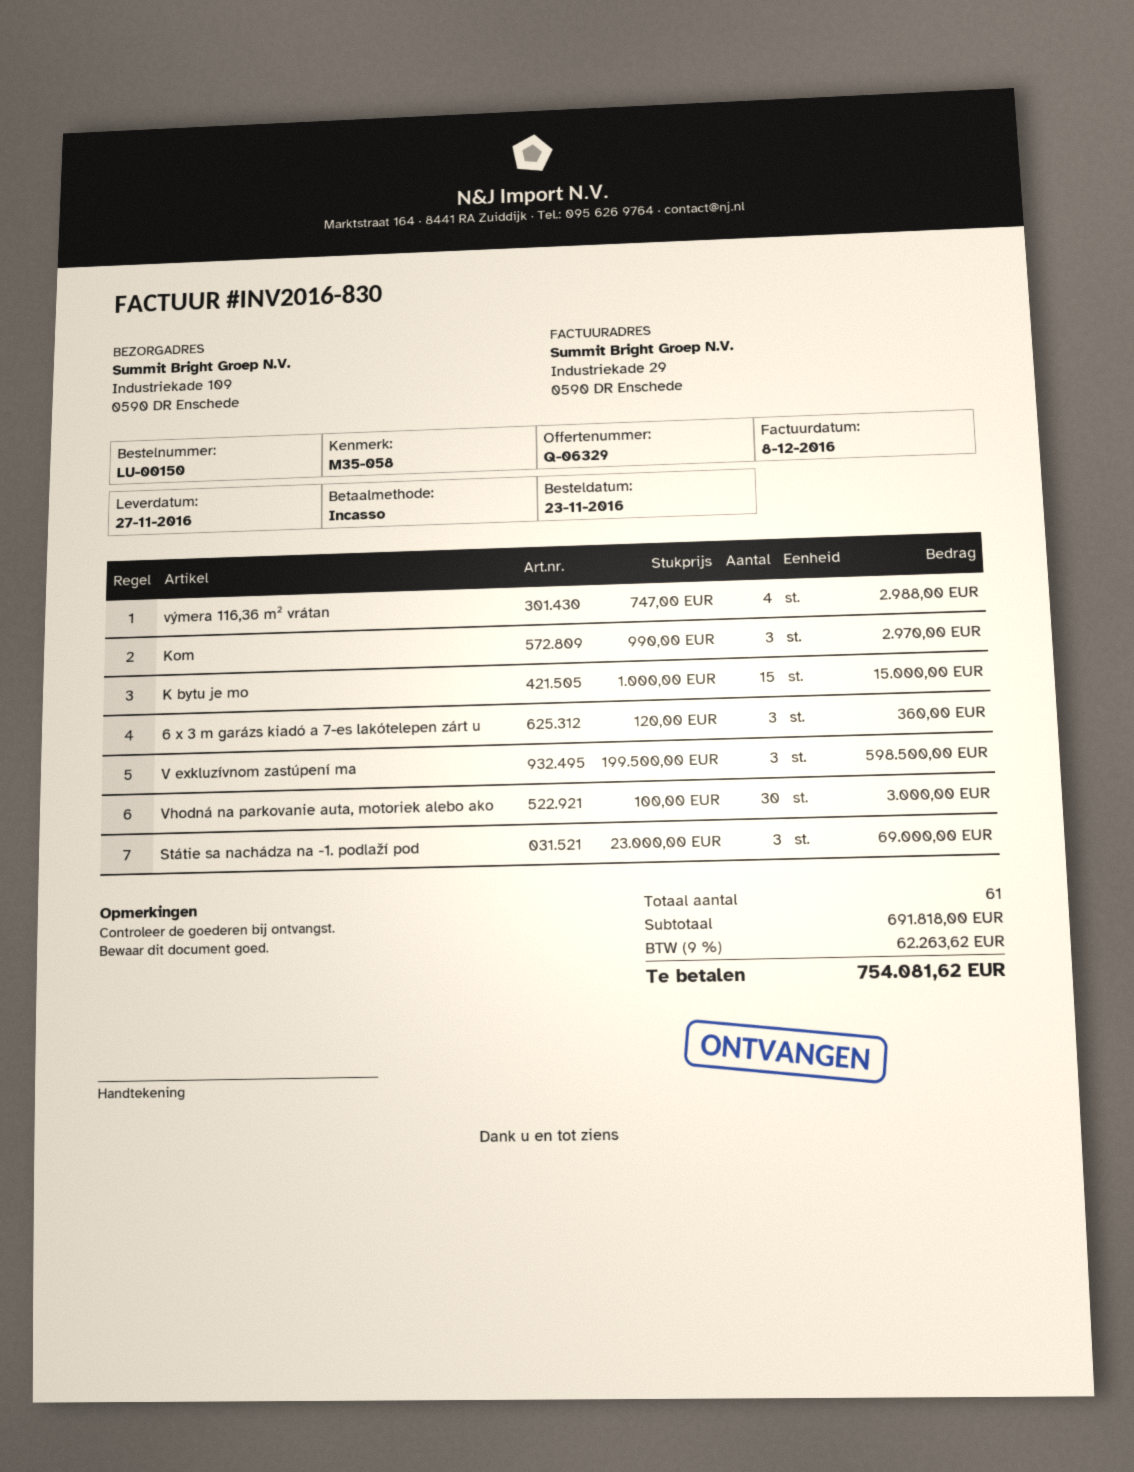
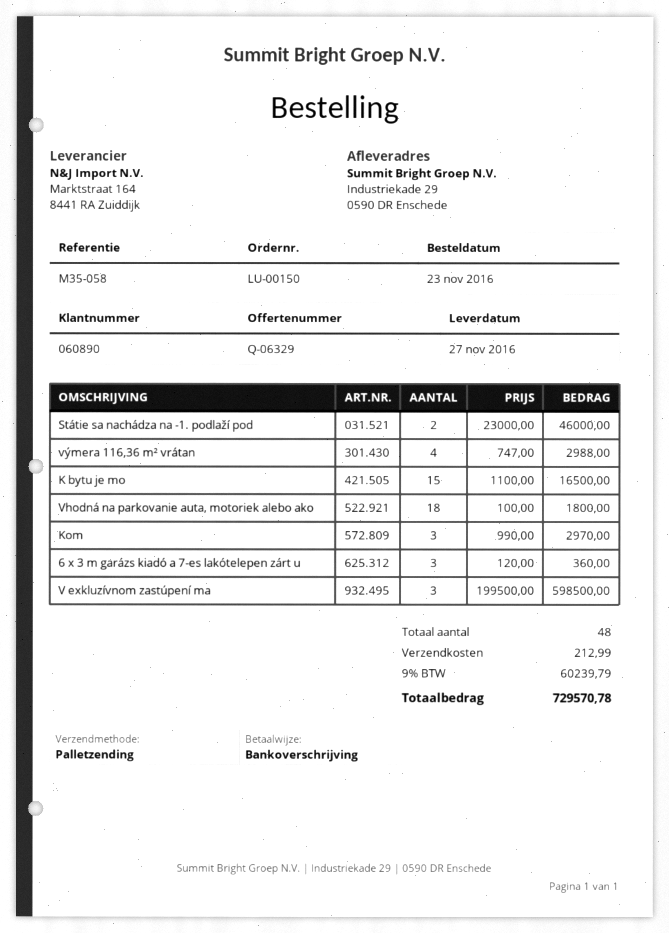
payment method: direct debit -> bank transfer
ship to: Industriekade 109, 0590 DR Enschede -> Industriekade 29, 0590 DR Enschede
K bytu je mo: 15 x 1000.00 = 15000.00 -> 15 x 1100.00 = 16500.00
Vhodná na parkovanie auta, motoriek alebo ako: 30 x 100.00 = 3000.00 -> 18 x 100.00 = 1800.00
Státie sa nachádza na -1. podlaží pod: 3 x 23000.00 = 69000.00 -> 2 x 23000.00 = 46000.00
total quantity: 61 -> 48
shipping: none -> 212.99
tax: 9% = 62263.62 -> 9% = 60239.79
total: 754081.62 -> 729570.78

